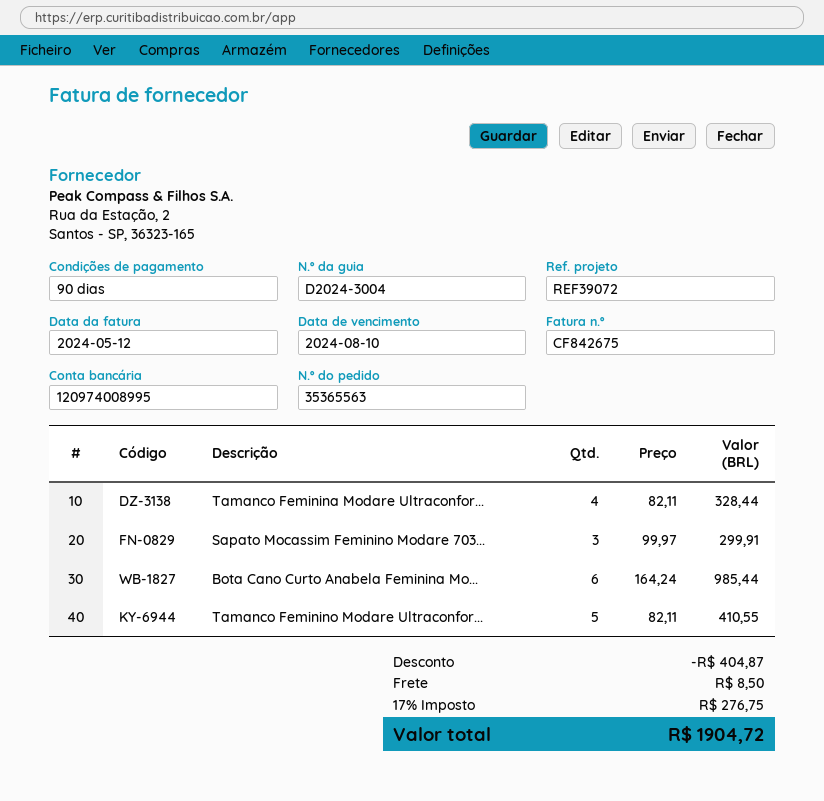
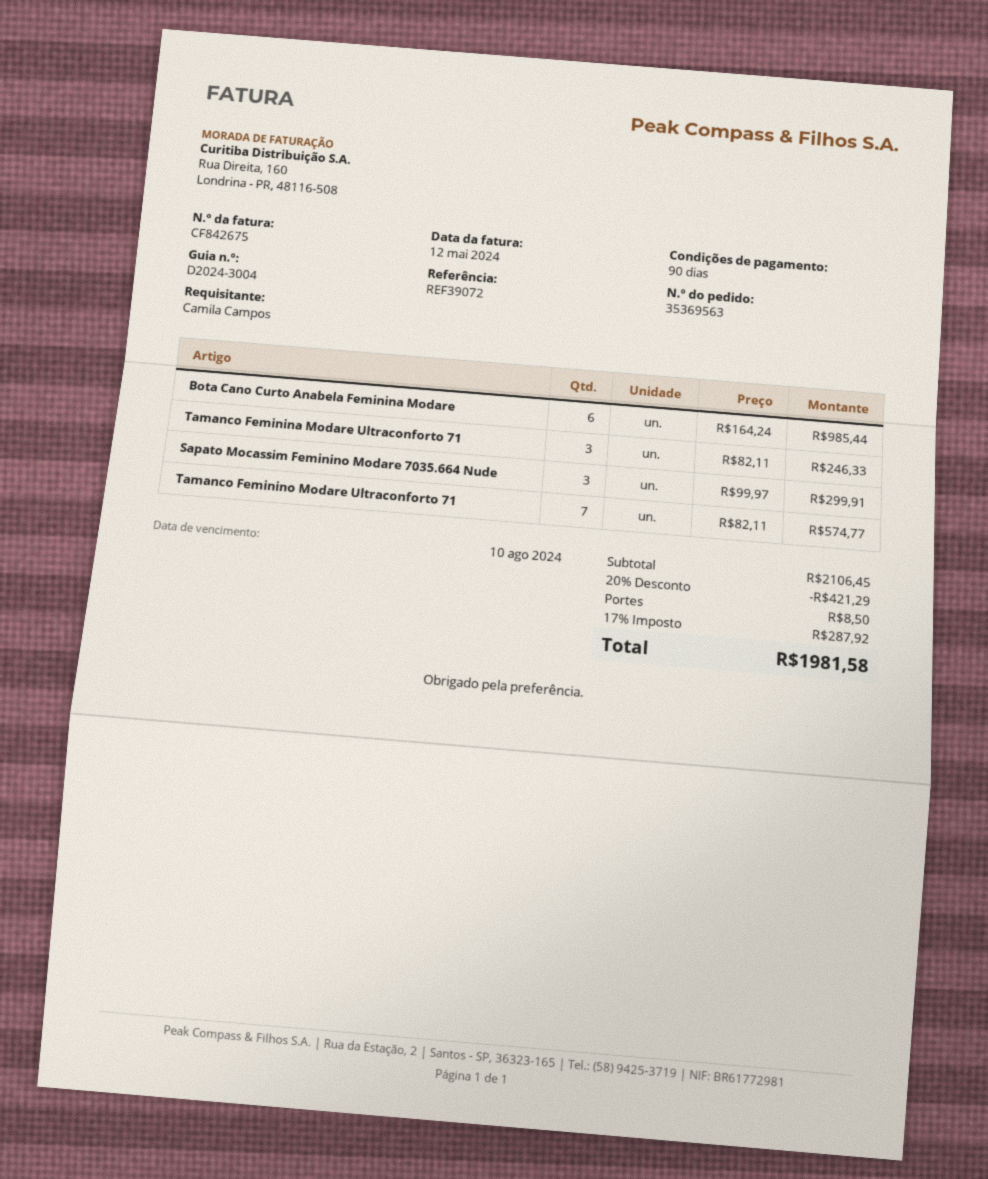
order number: 35365563 -> 35369563
Tamanco Feminina Modare Ultraconfor...: 4 x 82.11 = 328.44 -> 3 x 82.11 = 246.33
Tamanco Feminino Modare Ultraconfor...: 5 x 82.11 = 410.55 -> 7 x 82.11 = 574.77
discount: 404.87 -> 421.29
tax: 17% = 276.75 -> 17% = 287.92
total: 1904.72 -> 1981.58

